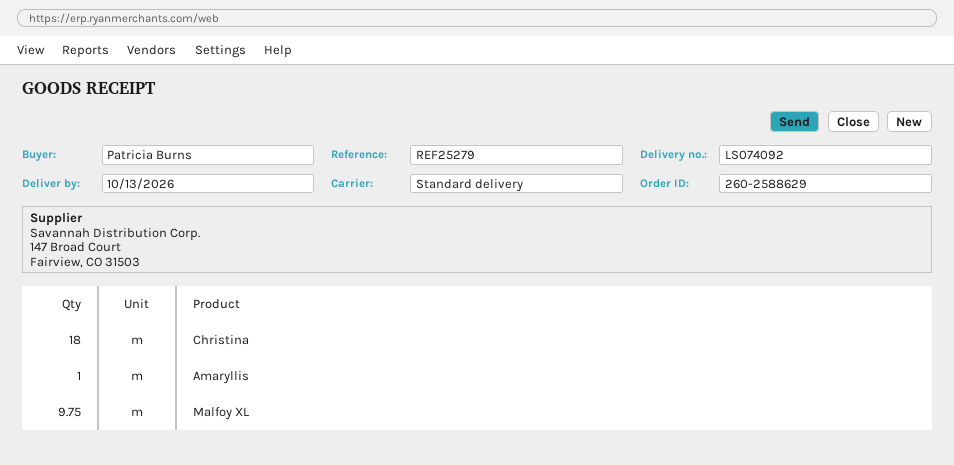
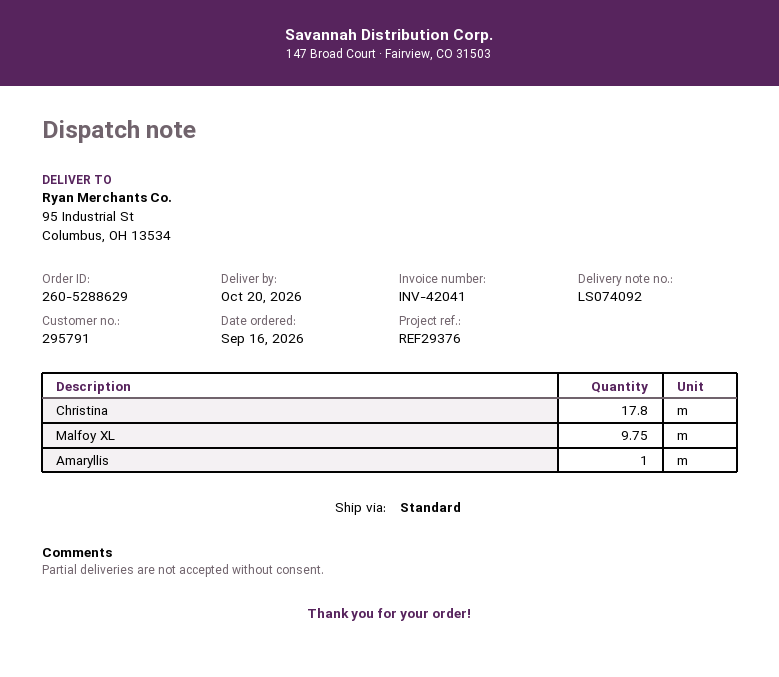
order number: 260-2588629 -> 260-5288629
delivery date: 2026-10-13 -> 2026-10-20
reference: REF25279 -> REF29376
Christina: 18 -> 17.8

